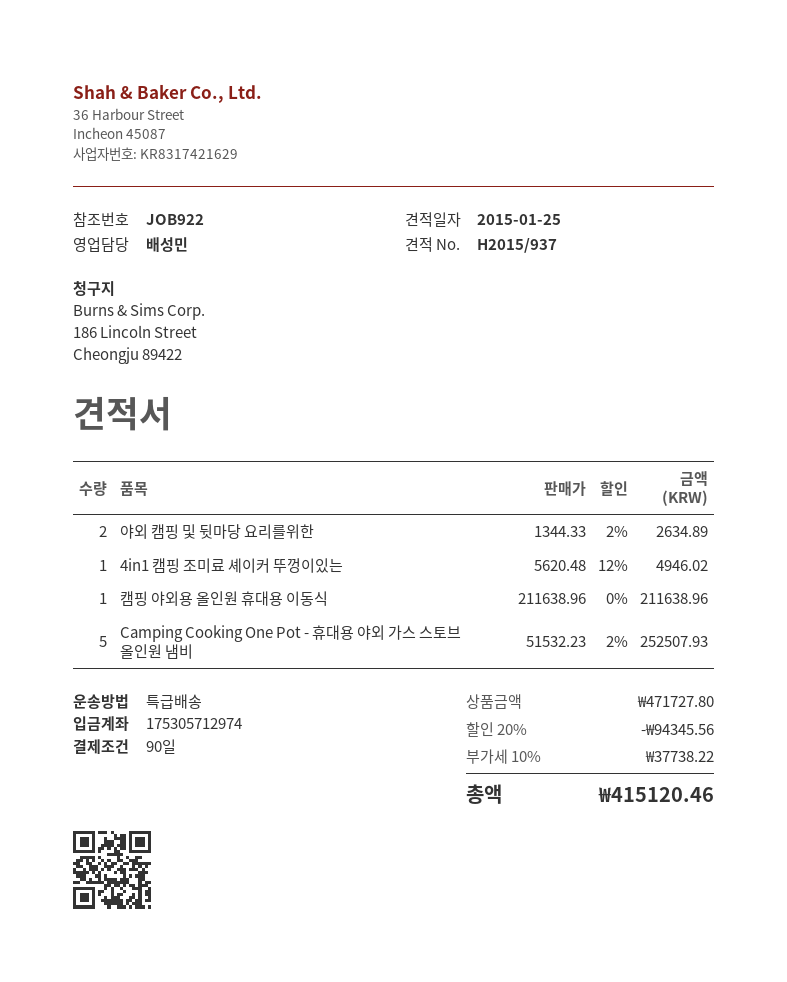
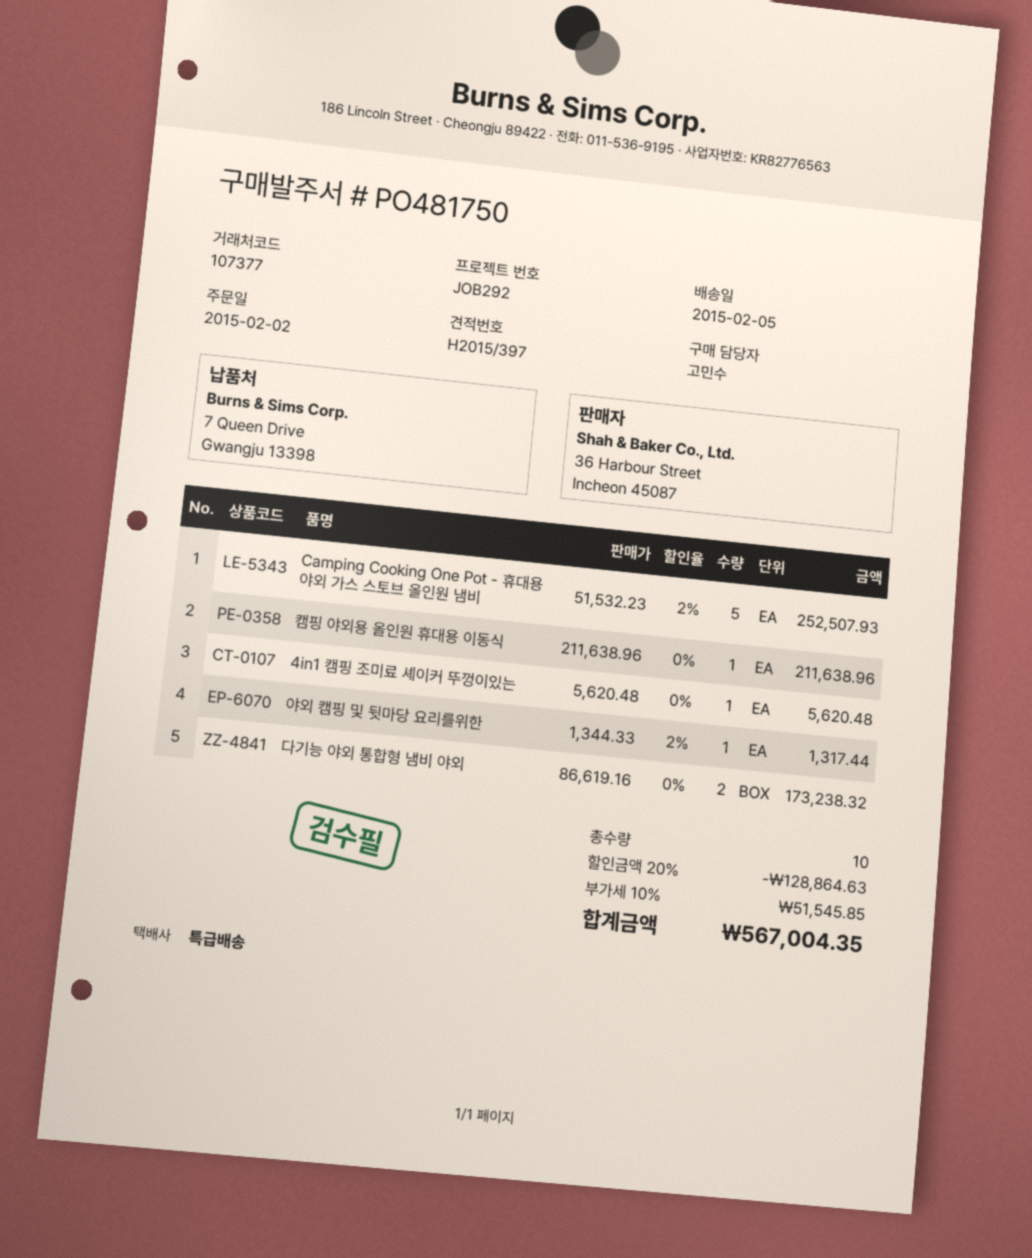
quote number: H2015/937 -> H2015/397
reference: JOB922 -> JOB292
야외 캠핑 및 뒷마당 요리를위한: 2 x 1344.33 - 2% = 2634.89 -> 1 x 1344.33 - 2% = 1317.44
4in1 캠핑 조미료 셰이커 뚜껑이있는: 1 x 5620.48 - 12% = 4946.02 -> 1 x 5620.48 = 5620.48
다기능 야외 통합형 냄비 야외: none -> 2 x 86619.16 = 173238.32
discount: 20% = 94345.56 -> 20% = 128864.63
tax: 10% = 37738.22 -> 10% = 51545.85
total: 415120.46 -> 567004.35

